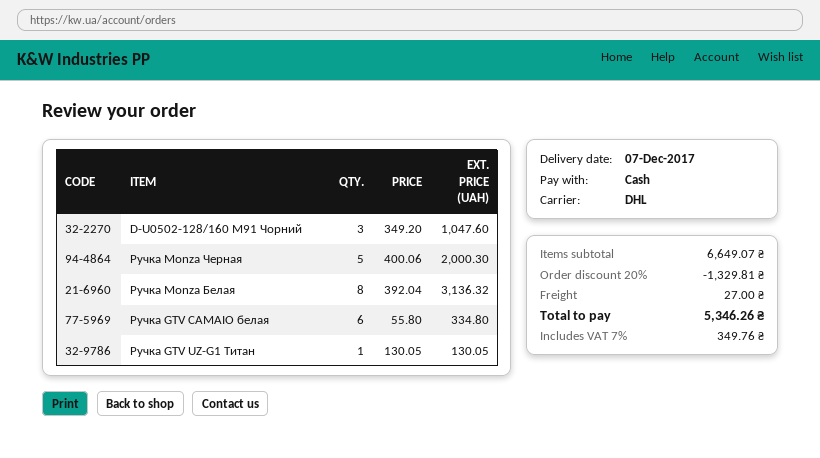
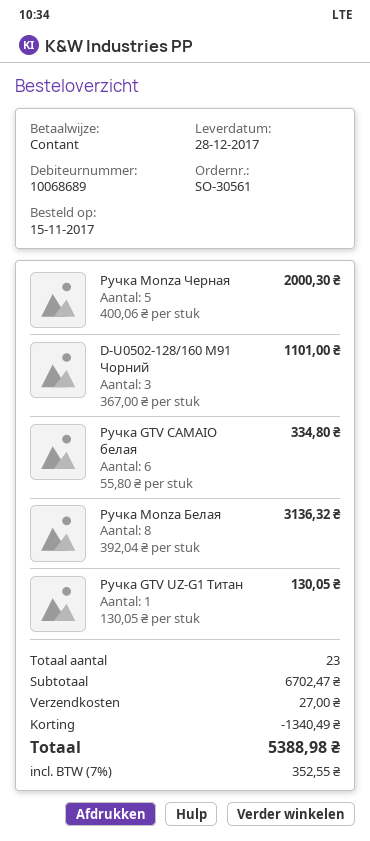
delivery date: 2017-12-07 -> 2017-12-28
D-U0502-128/160 M91 Чорний: 3 x 349.20 = 1047.60 -> 3 x 367.00 = 1101.00
subtotal: 6649.07 -> 6702.47
discount: 1329.81 -> 1340.49
tax: 7% = 349.76 -> 7% = 352.55
total: 5346.26 -> 5388.98

